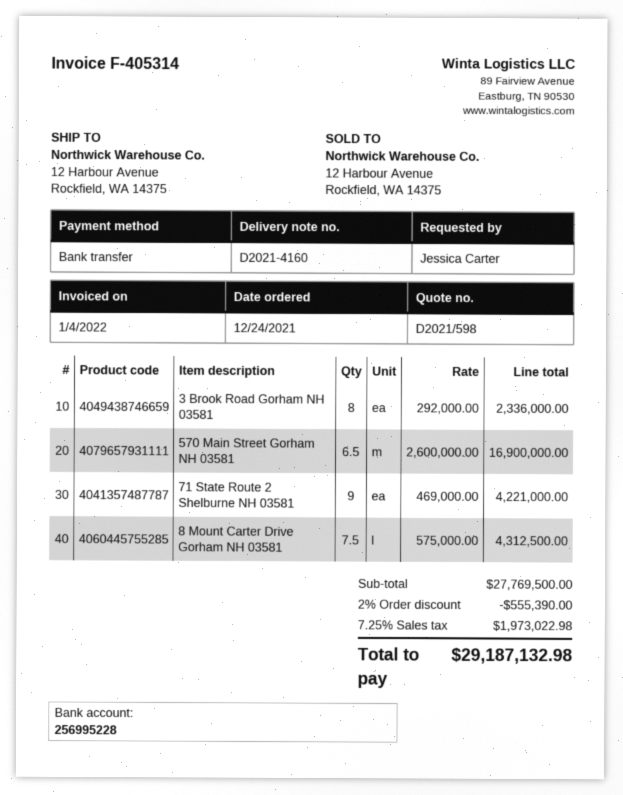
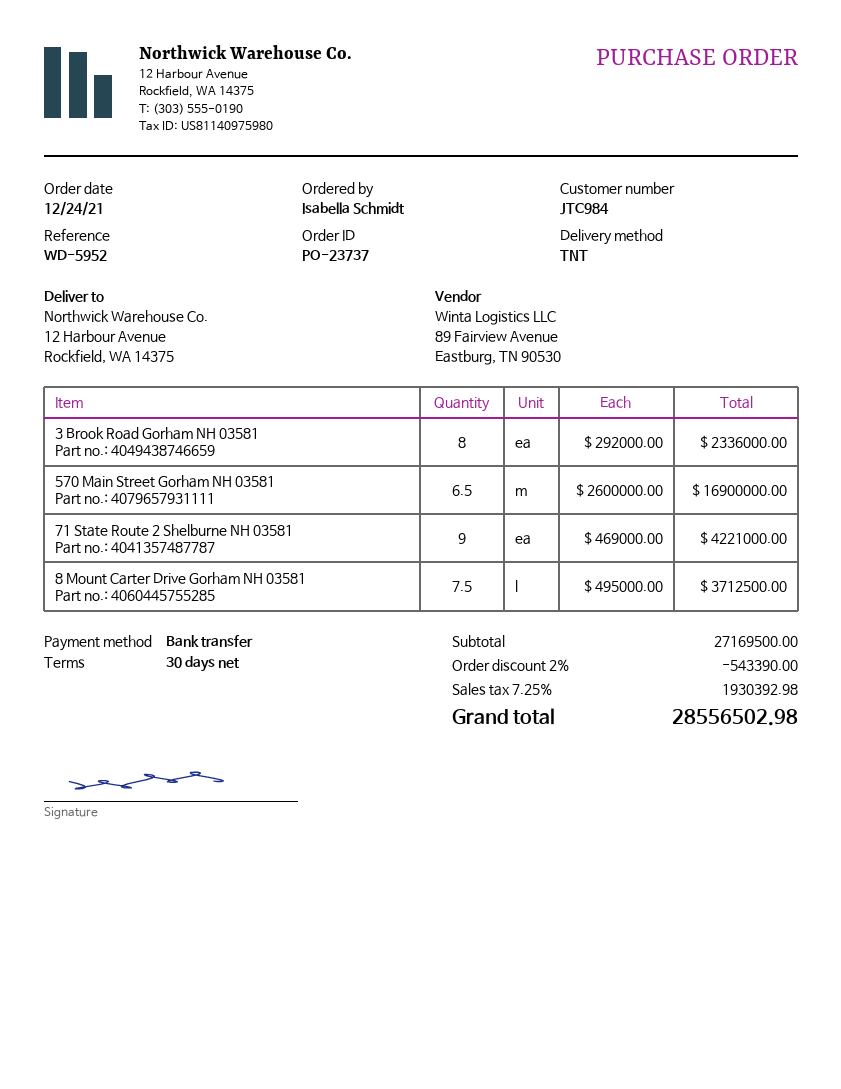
ordered by: Jessica Carter -> Isabella Schmidt
8 Mount Carter Drive Gorham NH 03581: 7.5 x 575000.00 = 4312500.00 -> 7.5 x 495000.00 = 3712500.00
subtotal: 27769500.00 -> 27169500.00
discount: 2% = 555390.00 -> 2% = 543390.00
tax: 7.25% = 1973022.98 -> 7.25% = 1930392.98
total: 29187132.98 -> 28556502.98

